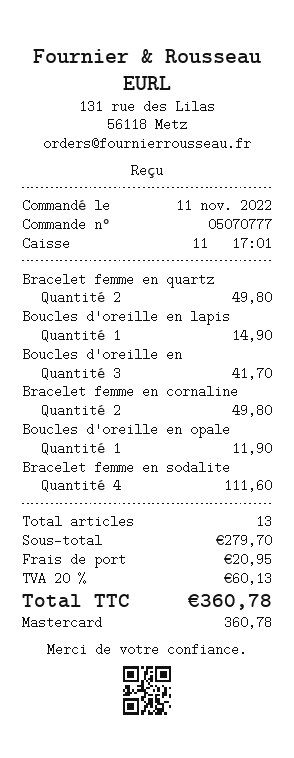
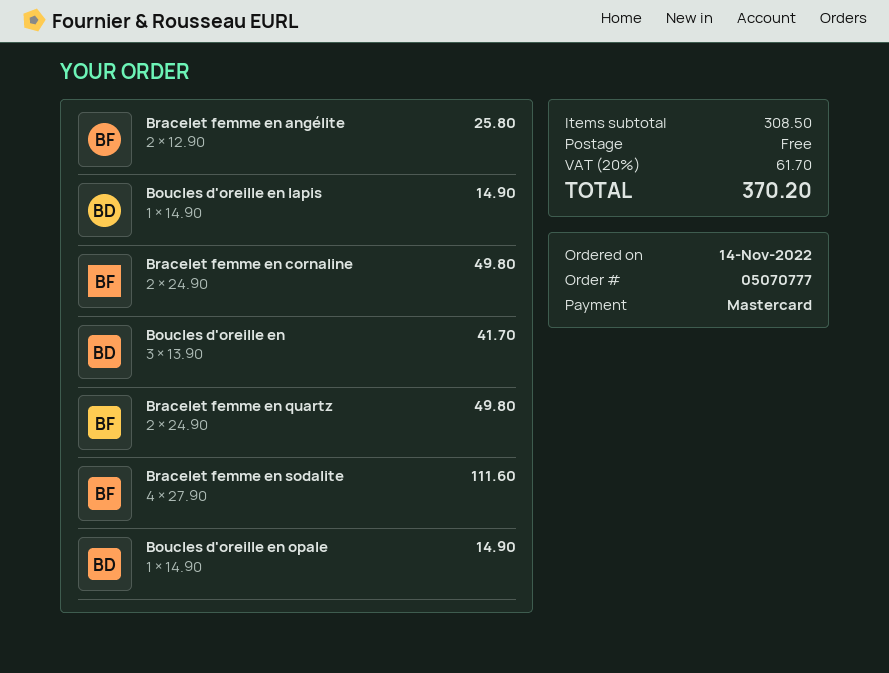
order date: 2022-11-11 -> 2022-11-14
Boucles d'oreille en opale: 1 for 11.90 -> 1 for 14.90
Bracelet femme en angélite: none -> 2 for 25.80
subtotal: 279.70 -> 308.50
shipping: 20.95 -> 0.00
tax: 20% = 60.13 -> 20% = 61.70
total: 360.78 -> 370.20

